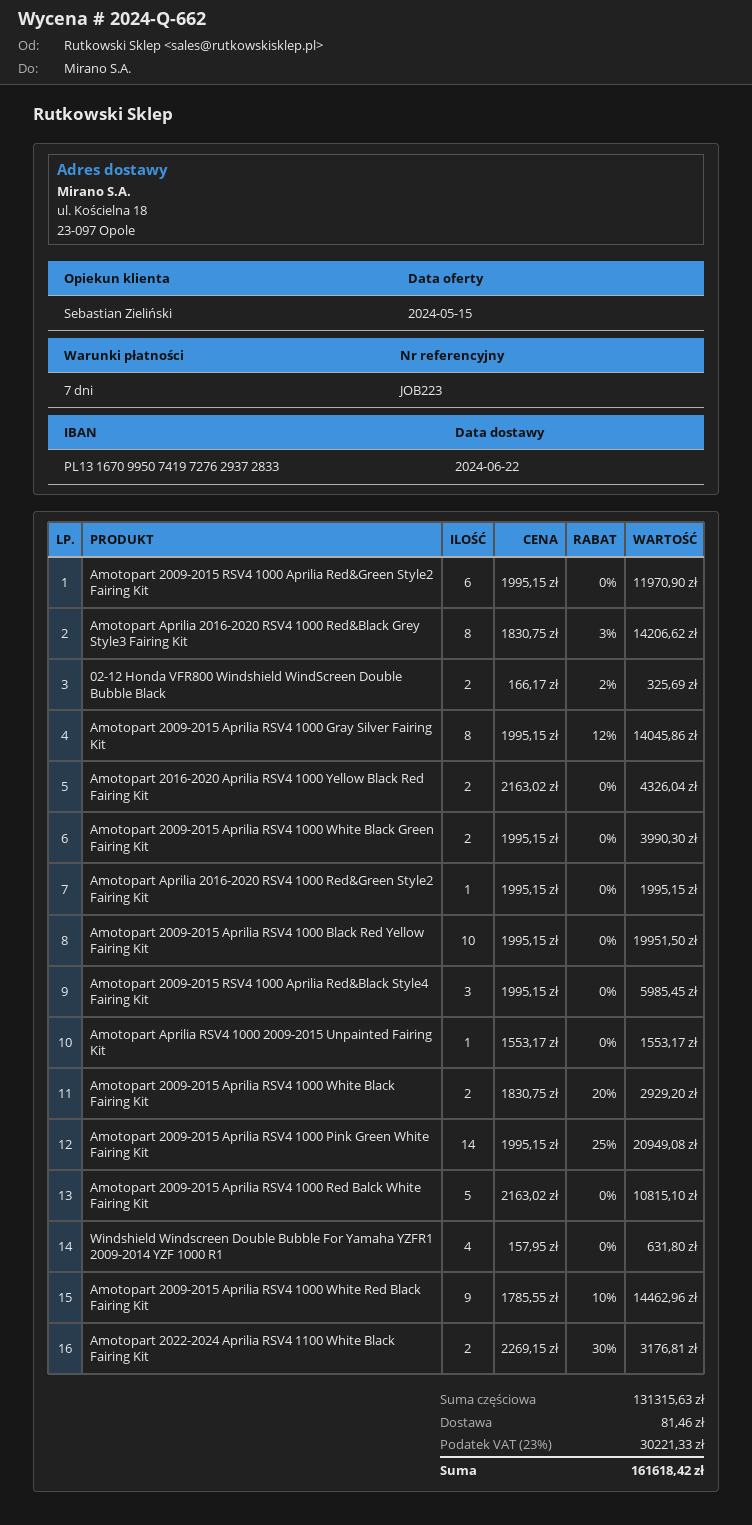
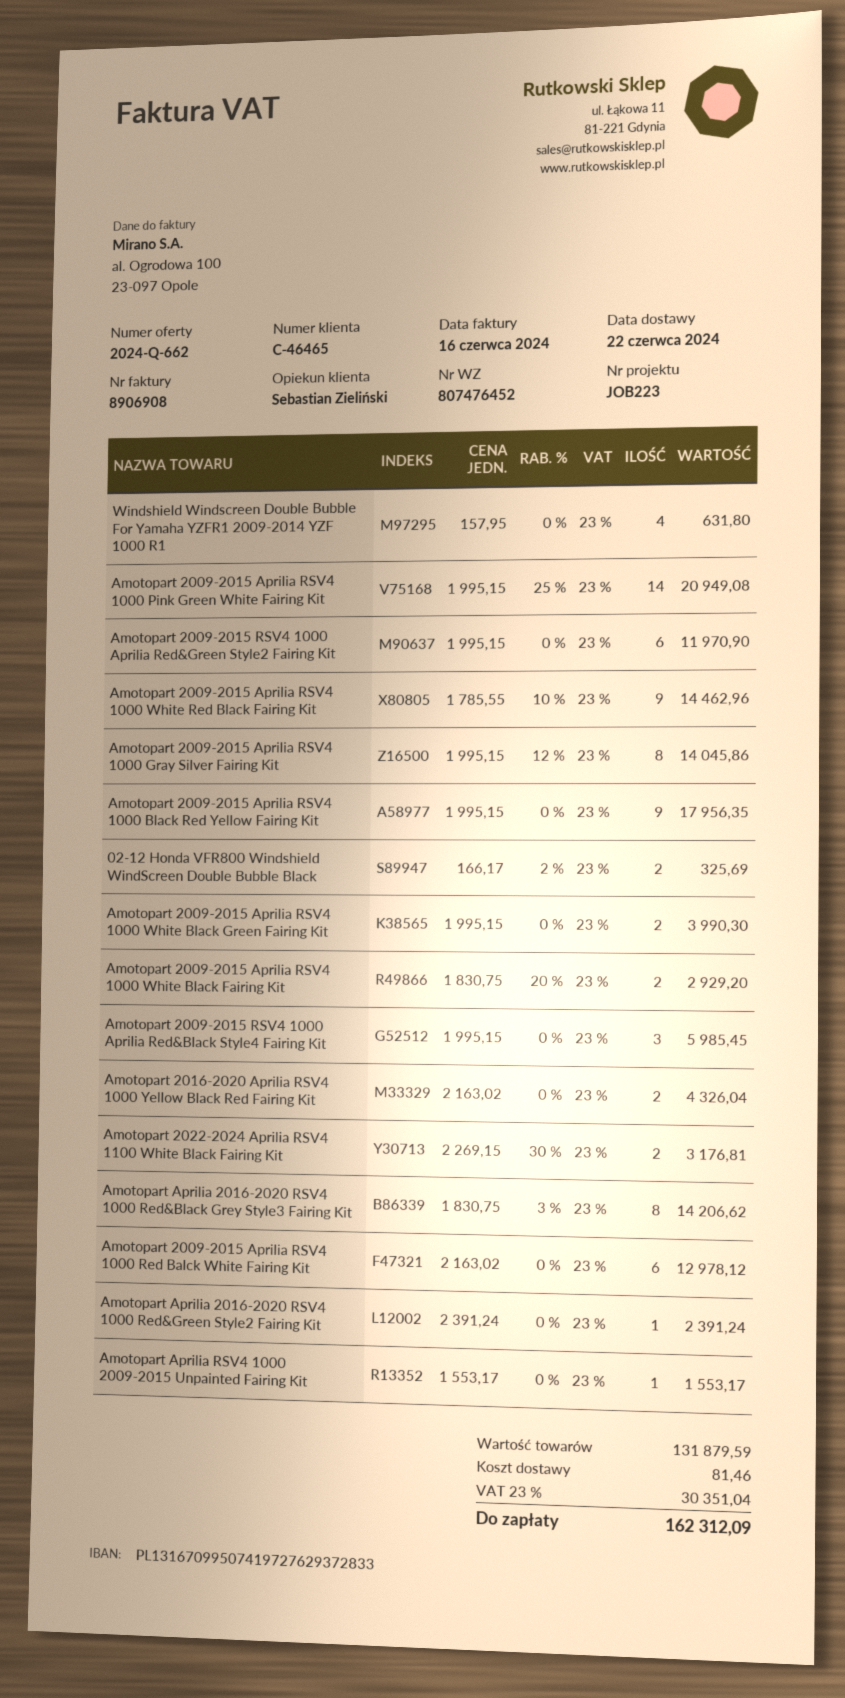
Amotopart Aprilia 2016-2020 RSV4 1000 Red&Green Style2 Fairing Kit: 1 x 1995.15 = 1995.15 -> 1 x 2391.24 = 2391.24
Amotopart 2009-2015 Aprilia RSV4 1000 Black Red Yellow Fairing Kit: 10 x 1995.15 = 19951.50 -> 9 x 1995.15 = 17956.35
Amotopart 2009-2015 Aprilia RSV4 1000 Red Balck White Fairing Kit: 5 x 2163.02 = 10815.10 -> 6 x 2163.02 = 12978.12
subtotal: 131315.63 -> 131879.59
tax: 23% = 30221.33 -> 23% = 30351.04
total: 161618.42 -> 162312.09

